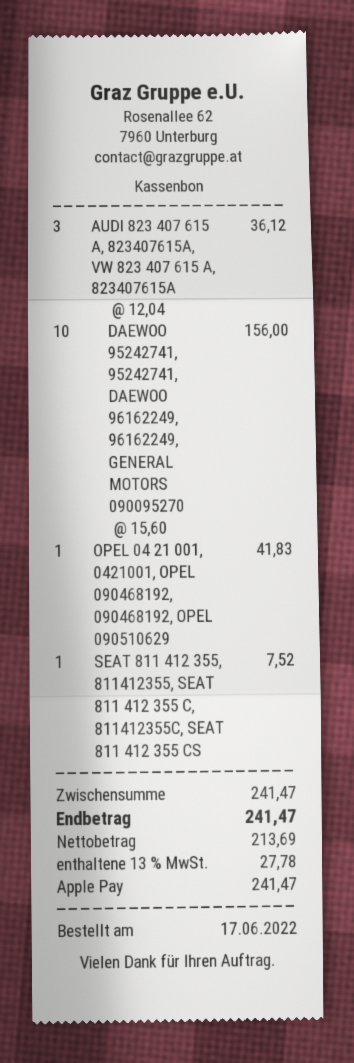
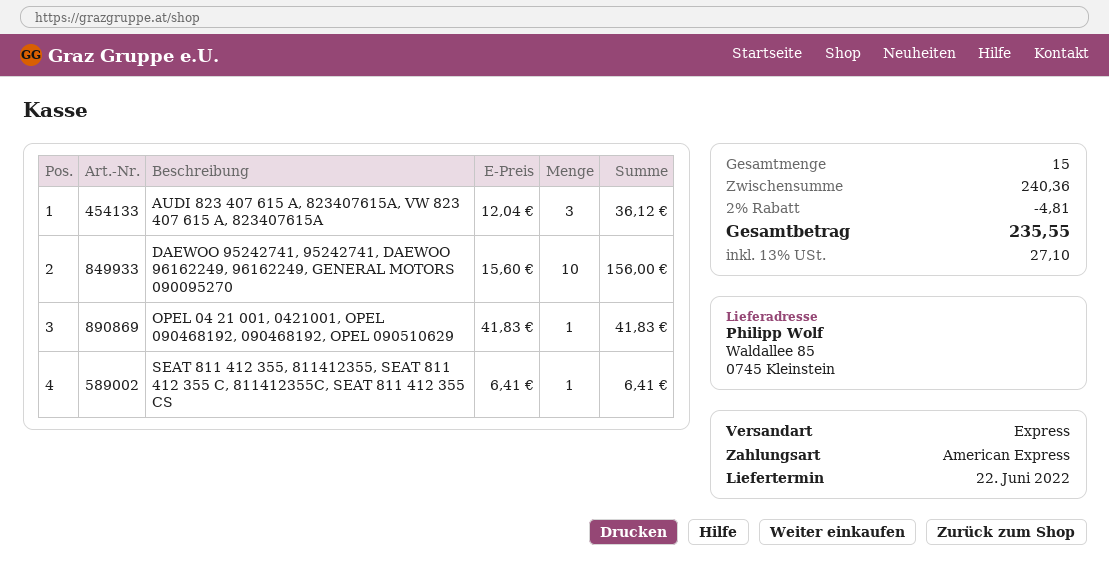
payment method: Apple Pay -> American Express
SEAT 811 412 355, 811412355, SEAT 811 412 355 C, 811412355C, SEAT 811 412 355 CS: 1 x 7.52 = 7.52 -> 1 x 6.41 = 6.41
subtotal: 241.47 -> 240.36
discount: none -> 2% = 4.81
tax: 13% = 27.78 -> 13% = 27.10
total: 241.47 -> 235.55

